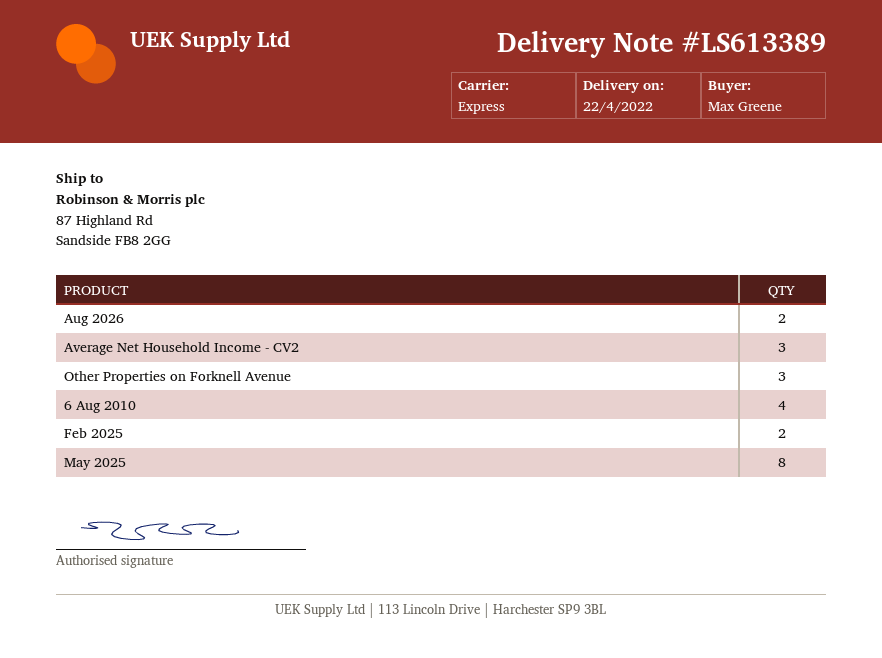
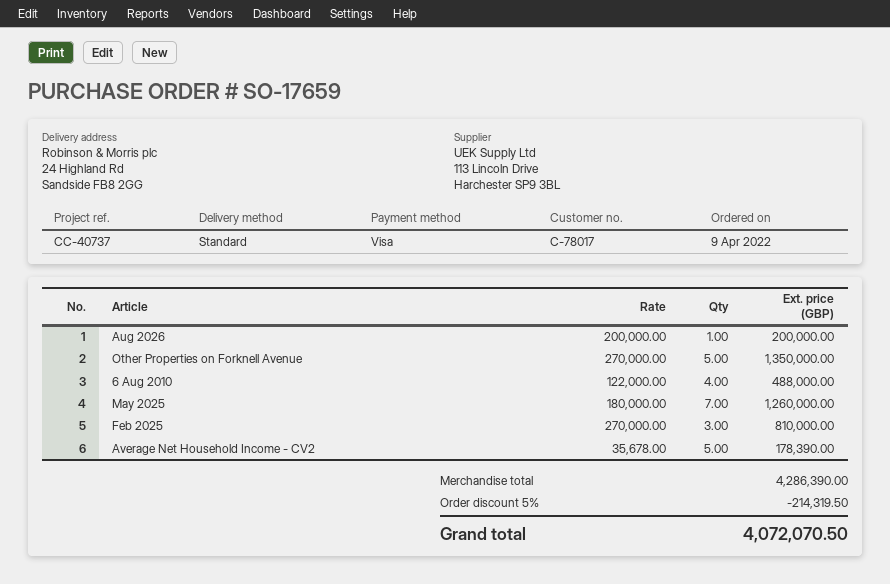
shipping method: express -> standard
ship to: 87 Highland Rd, Sandside FB8 2GG -> 24 Highland Rd, Sandside FB8 2GG
Aug 2026: 2 -> 1
Average Net Household Income - CV2: 3 -> 5
Other Properties on Forknell Avenue: 3 -> 5
Feb 2025: 2 -> 3
May 2025: 8 -> 7

